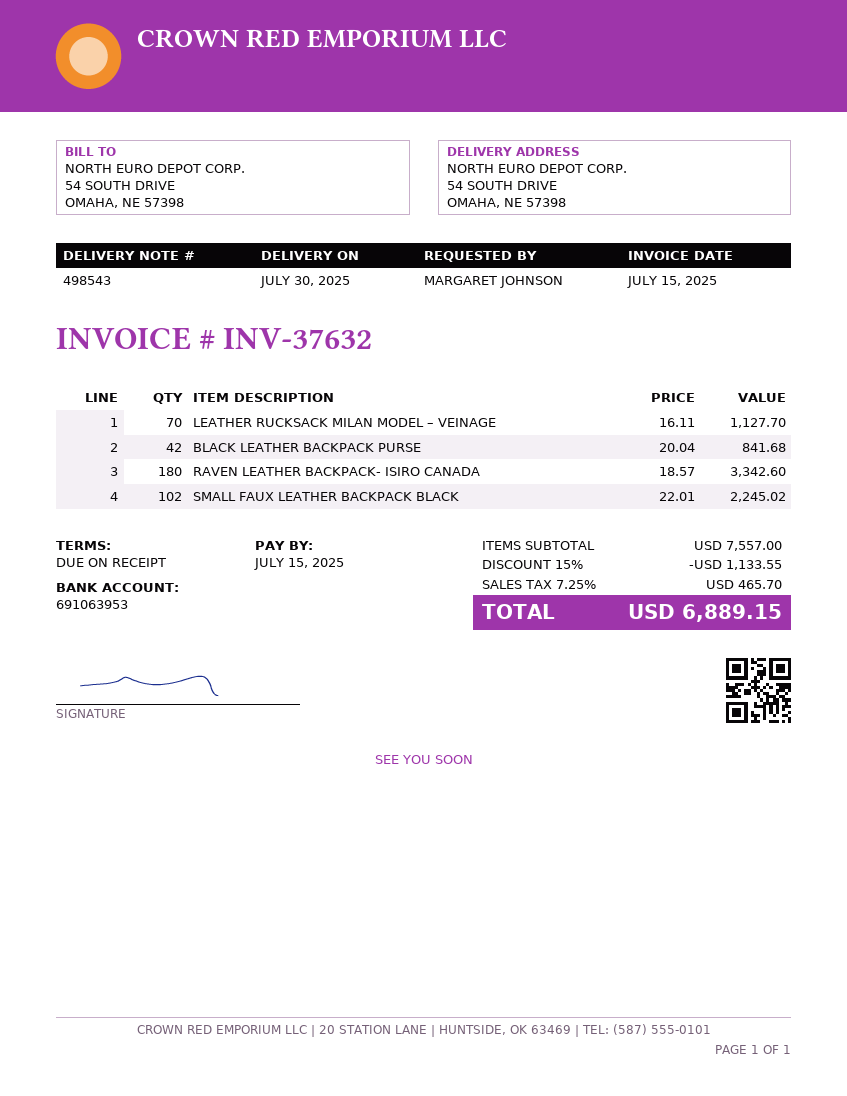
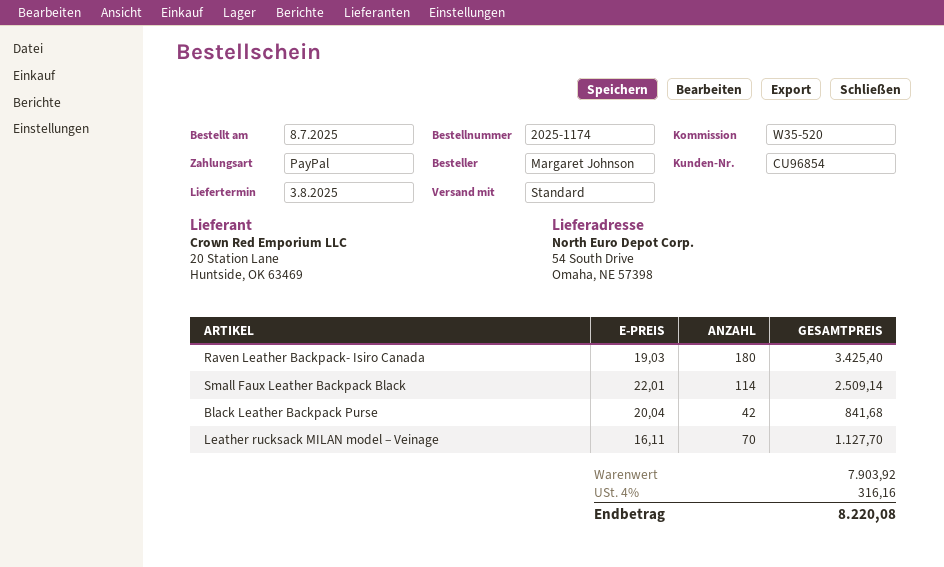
delivery date: 2025-07-30 -> 2025-08-03
RAVEN LEATHER BACKPACK- ISIRO CANADA: 180 x 18.57 = 3342.60 -> 180 x 19.03 = 3425.40
SMALL FAUX LEATHER BACKPACK BLACK: 102 x 22.01 = 2245.02 -> 114 x 22.01 = 2509.14
subtotal: 7557.00 -> 7903.92
discount: 15% = 1133.55 -> none
tax: 7.25% = 465.70 -> 4% = 316.16
total: 6889.15 -> 8220.08

